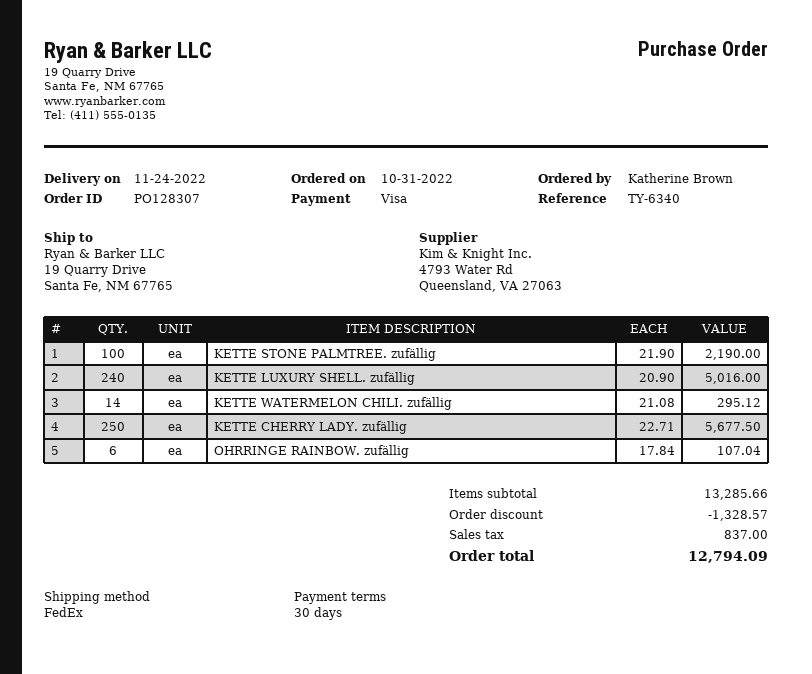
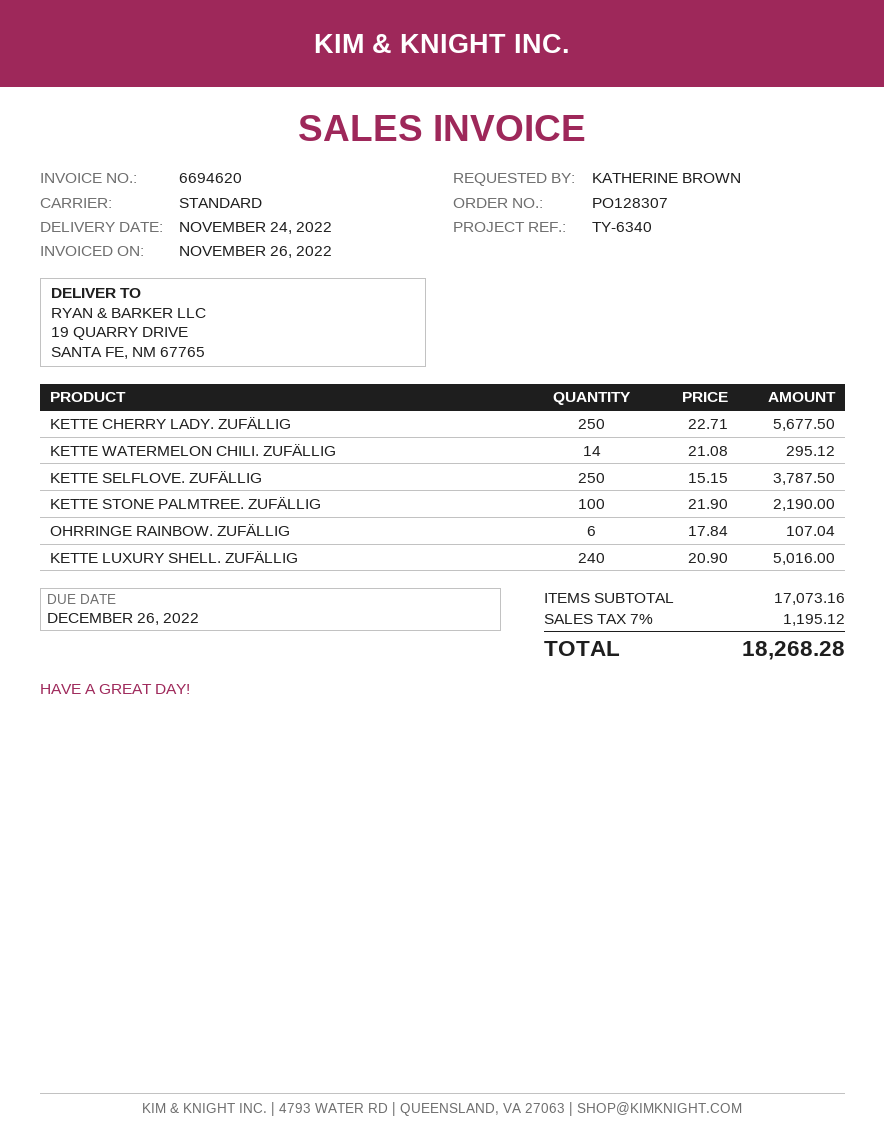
shipping method: FedEx -> standard
KETTE SELFLOVE. ZUFÄLLIG: none -> 250 x 15.15 = 3787.50
subtotal: 13285.66 -> 17073.16
discount: 1328.57 -> none
tax: 837.00 -> 1195.12
total: 12794.09 -> 18268.28

